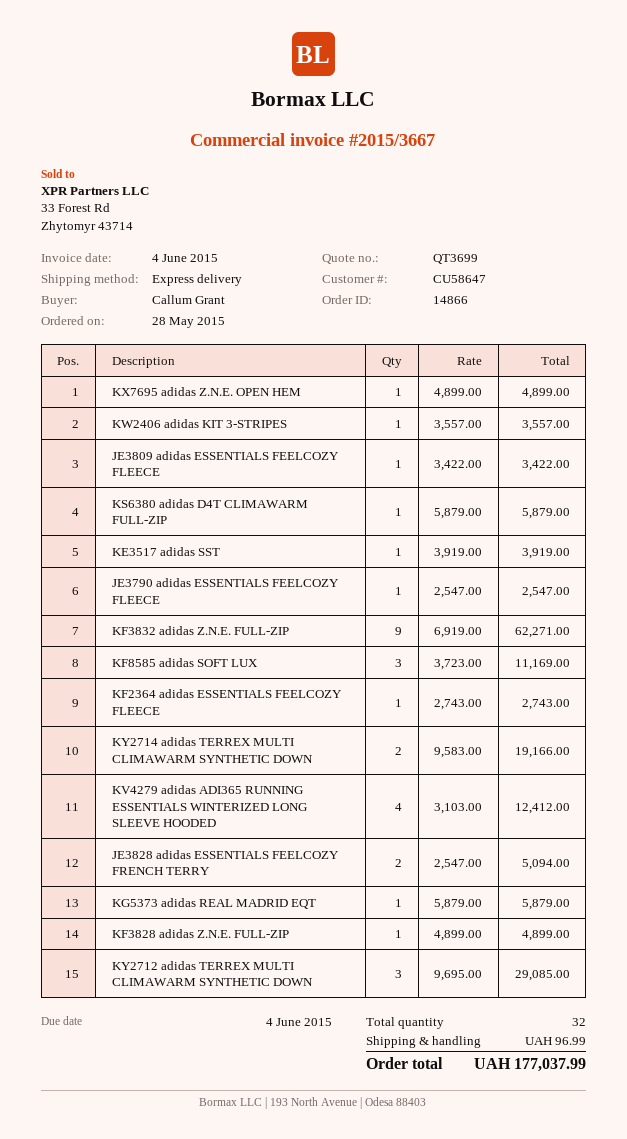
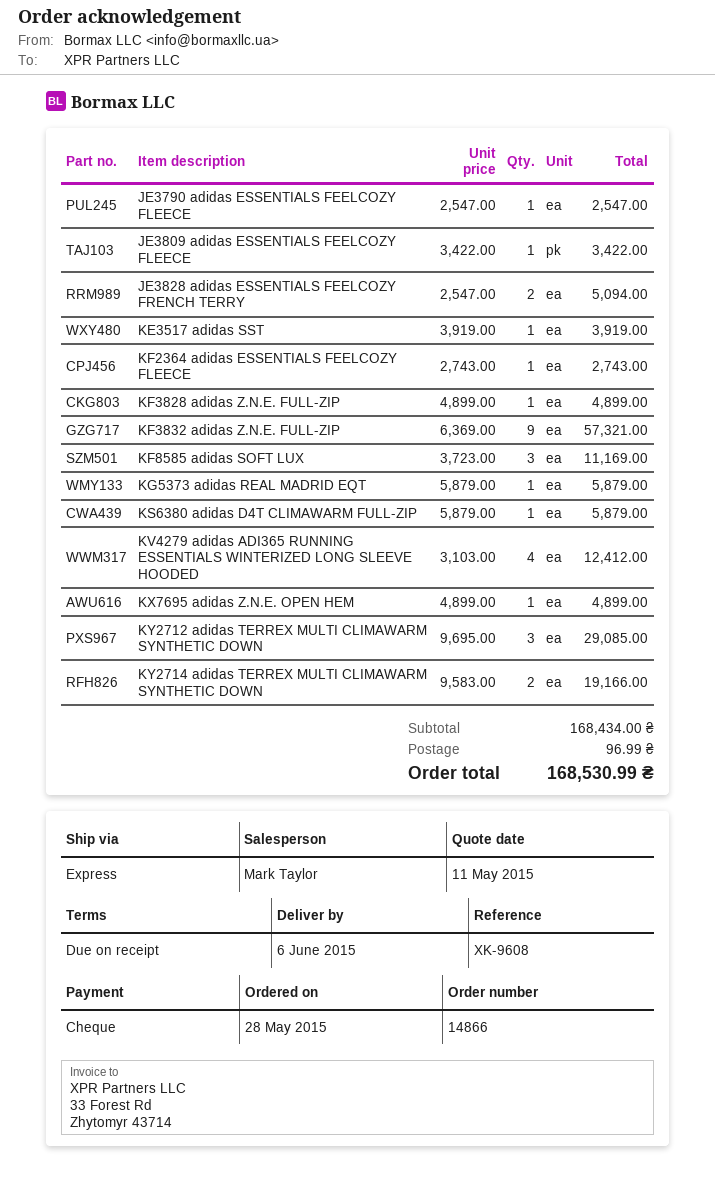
KW2406 adidas KIT 3-STRIPES: 1 x 3557.00 = 3557.00 -> none
KF3832 adidas Z.N.E. FULL-ZIP: 9 x 6919.00 = 62271.00 -> 9 x 6369.00 = 57321.00
total: 177037.99 -> 168530.99

